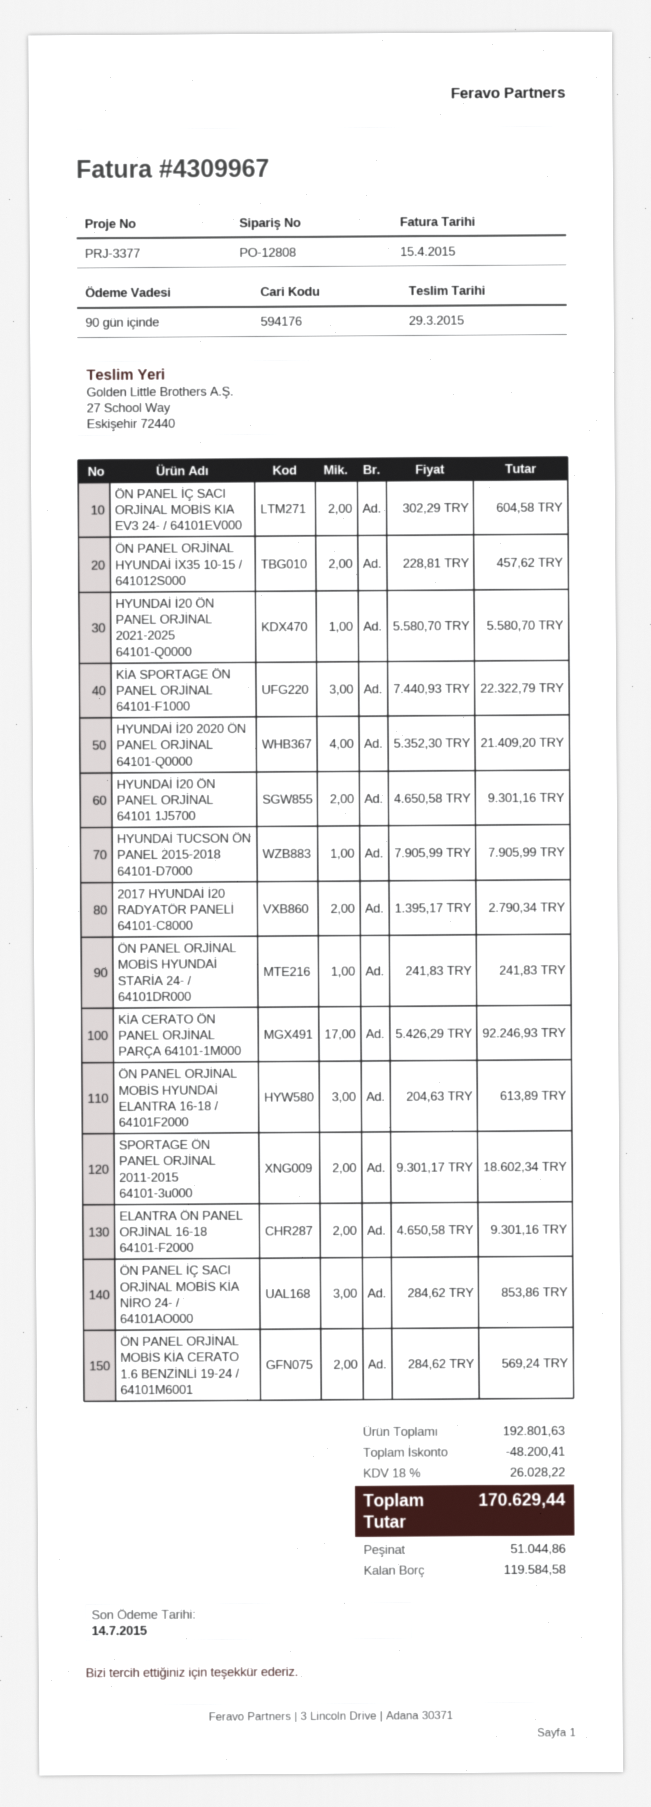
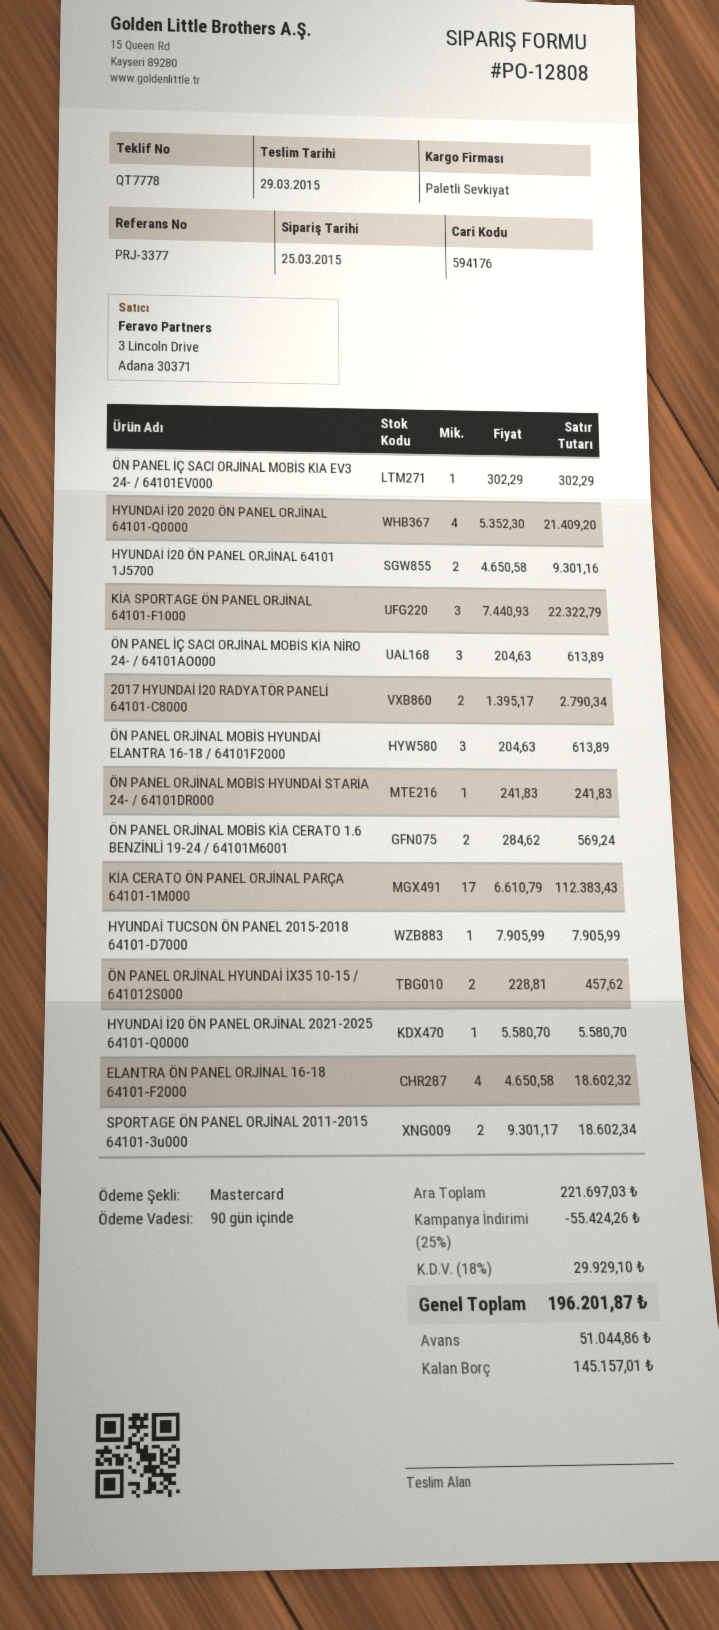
ÖN PANEL İÇ SACI ORJİNAL MOBİS KIA EV3 24- / 64101EV000: 2 x 302.29 = 604.58 -> 1 x 302.29 = 302.29
KİA CERATO ÖN PANEL ORJİNAL PARÇA 64101-1M000: 17 x 5426.29 = 92246.93 -> 17 x 6610.79 = 112383.43
ELANTRA ÖN PANEL ORJİNAL 16-18 64101-F2000: 2 x 4650.58 = 9301.16 -> 4 x 4650.58 = 18602.32
ÖN PANEL İÇ SACI ORJİNAL MOBİS KİA NİRO 24- / 64101AO000: 3 x 284.62 = 853.86 -> 3 x 204.63 = 613.89
subtotal: 192801.63 -> 221697.03
discount: 48200.41 -> 55424.26
tax: 18% = 26028.22 -> 18% = 29929.10
total: 170629.44 -> 196201.87
balance: 119584.58 -> 145157.01

